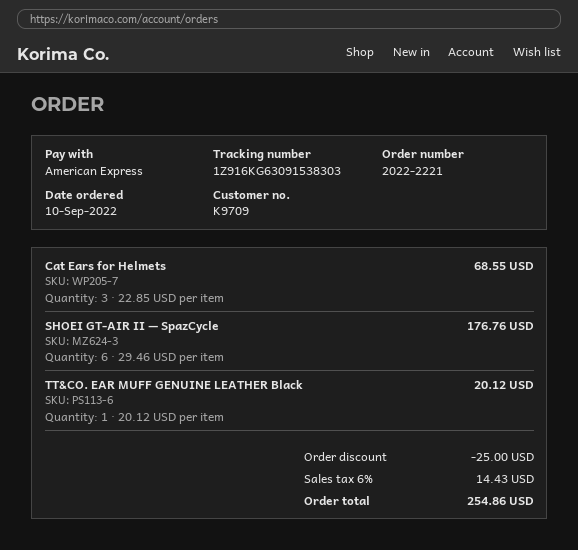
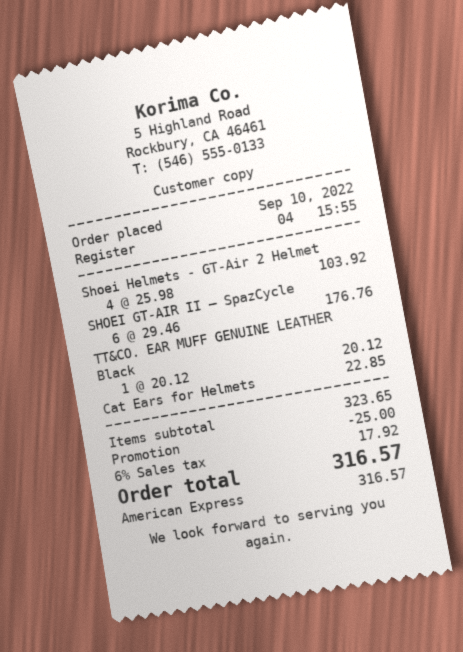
Cat Ears for Helmets: 3 x 22.85 = 68.55 -> 1 x 22.85 = 22.85
Shoei Helmets - GT-Air 2 Helmet: none -> 4 x 25.98 = 103.92
tax: 6% = 14.43 -> 6% = 17.92
total: 254.86 -> 316.57

